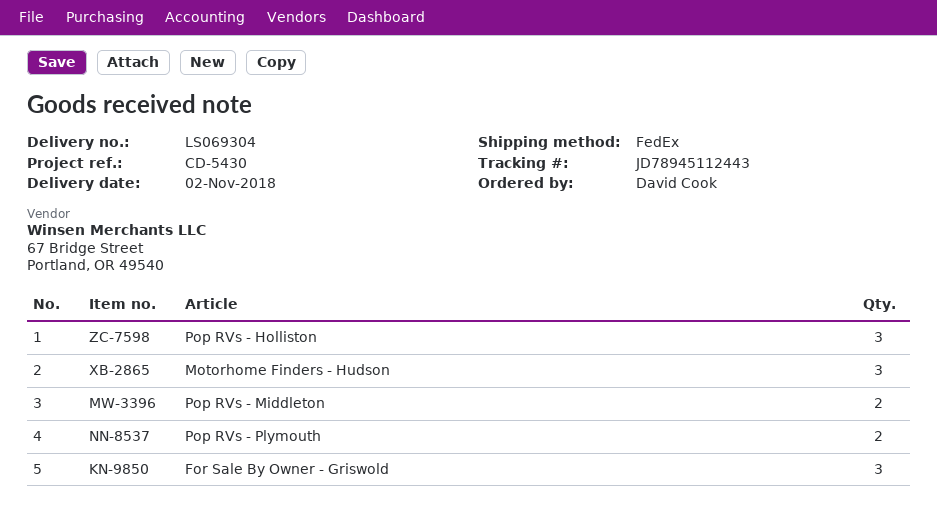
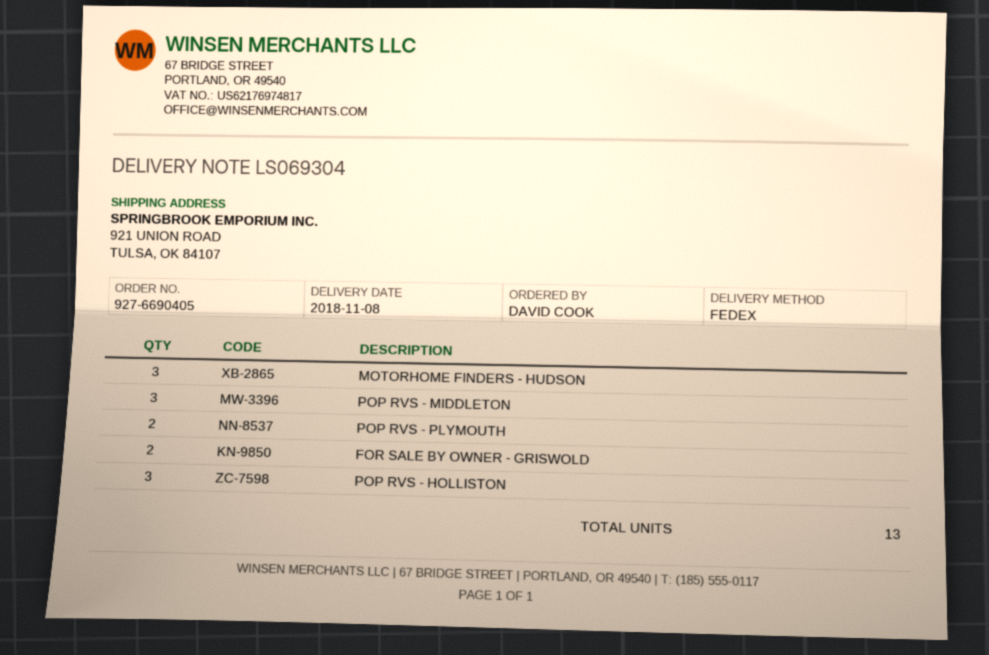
delivery date: 2018-11-02 -> 2018-11-08
Pop RVs - Middleton: 2 -> 3
For Sale By Owner - Griswold: 3 -> 2

